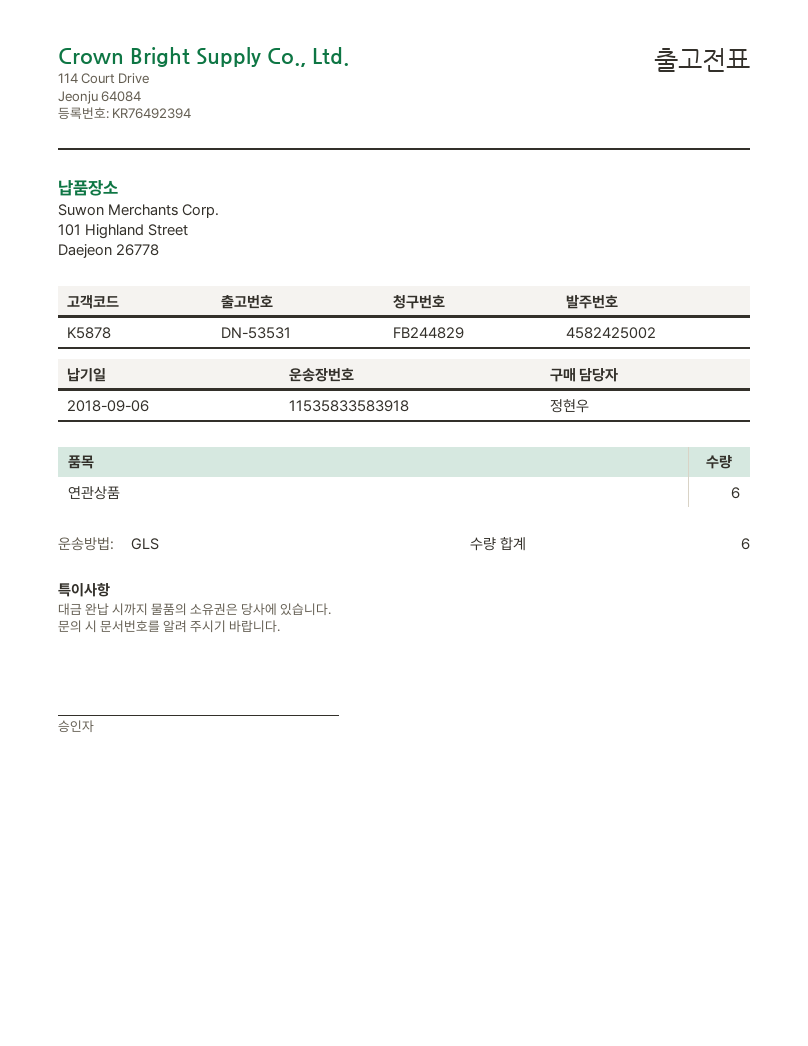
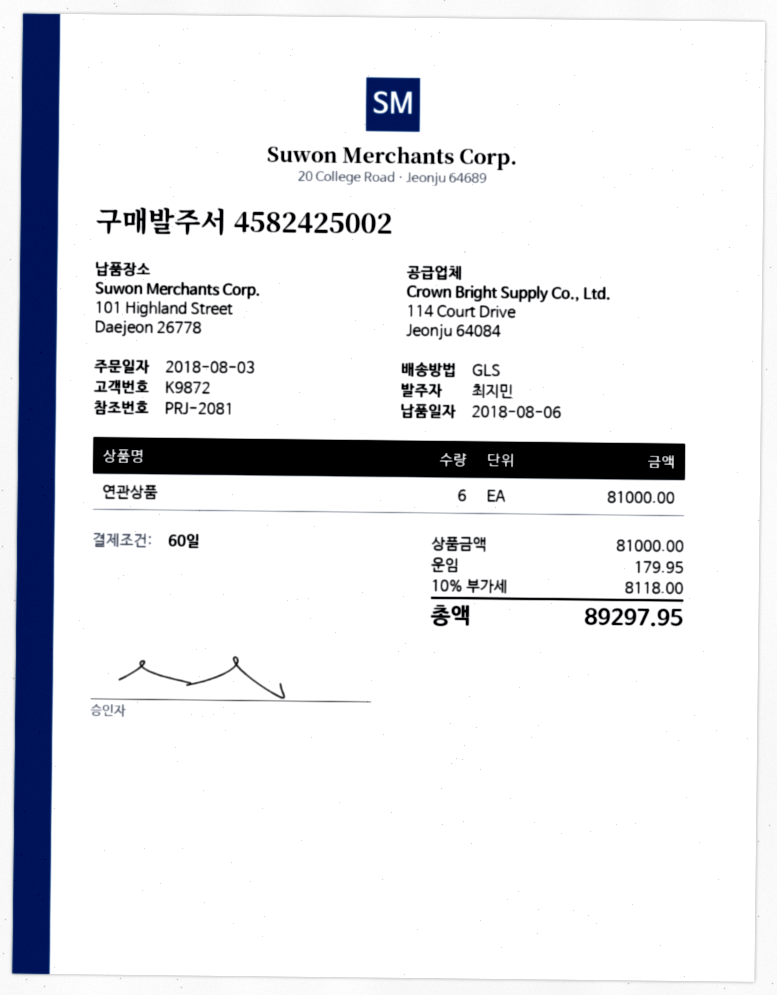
delivery date: 2018-09-06 -> 2018-08-06
customer number: K5878 -> K9872
ordered by: 정현우 -> 최지민

